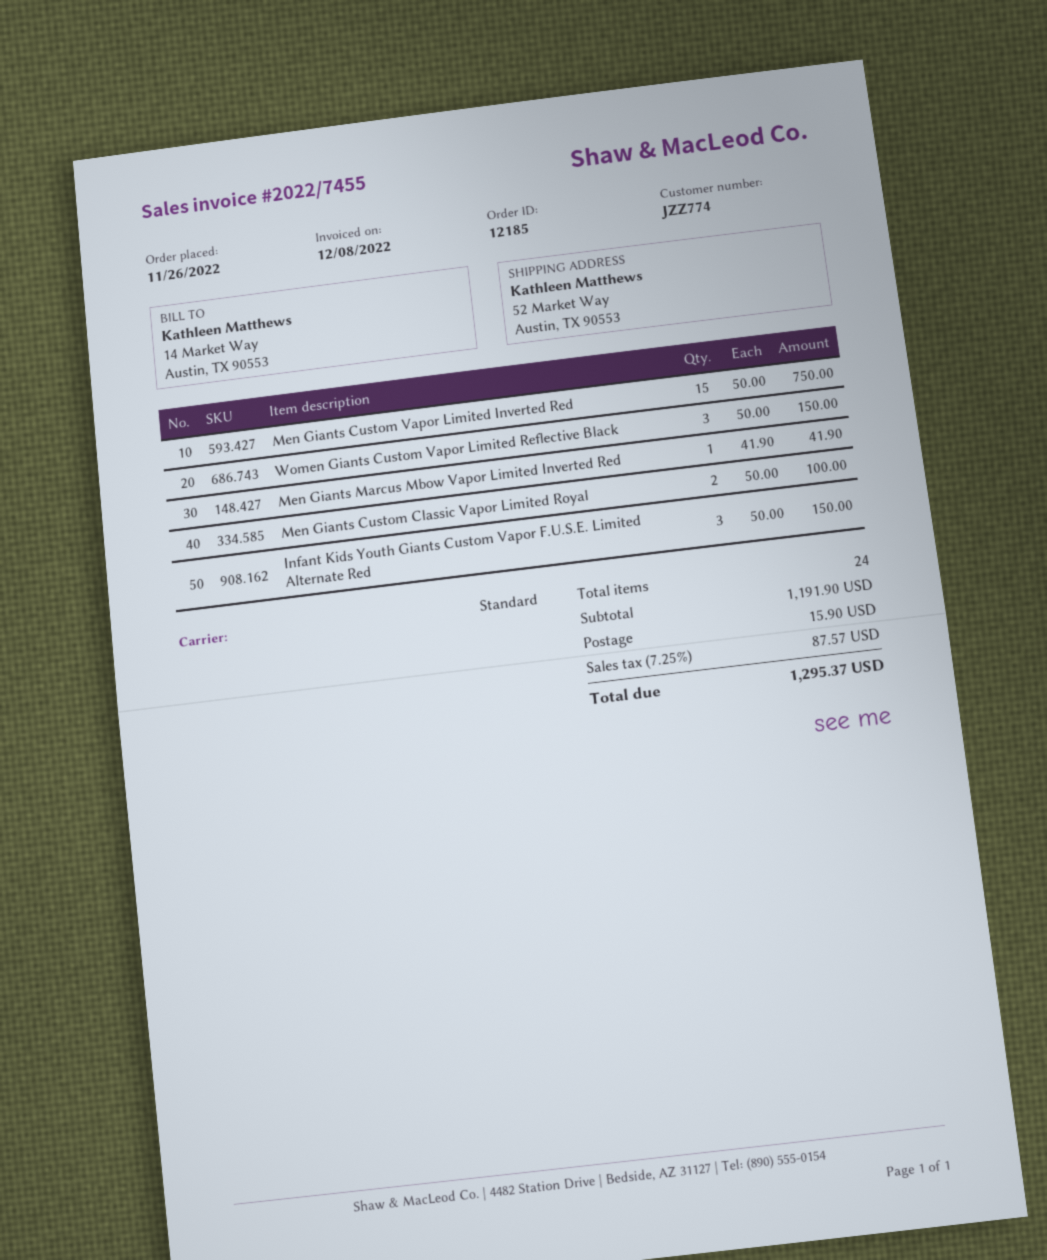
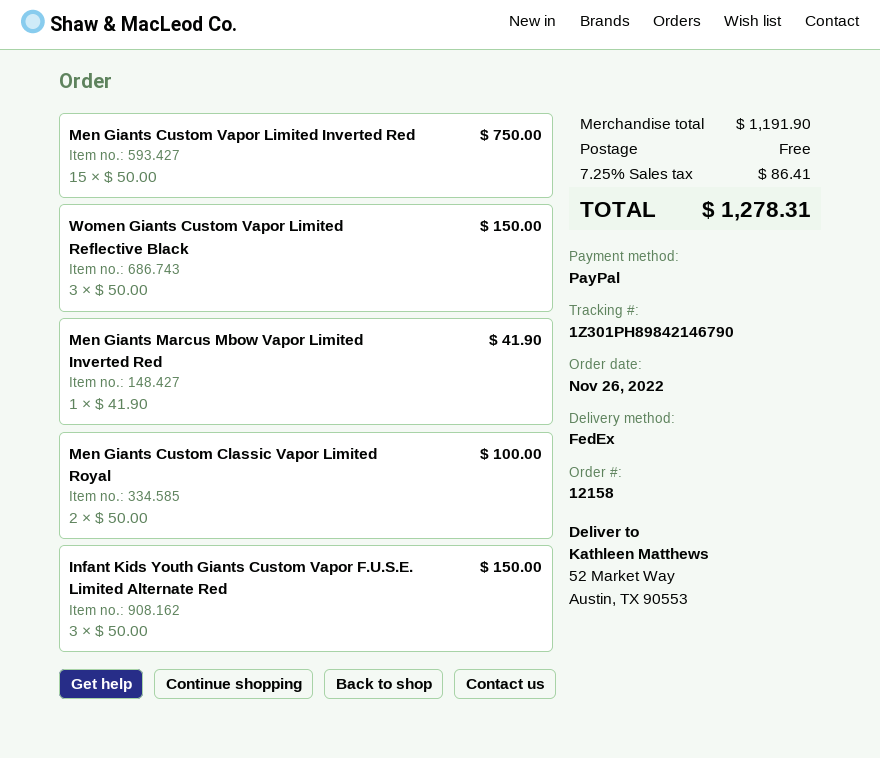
order number: 12185 -> 12158
shipping method: standard -> FedEx
shipping: 15.90 -> 0.00
tax: 7.25% = 87.57 -> 7.25% = 86.41
total: 1295.37 -> 1278.31

